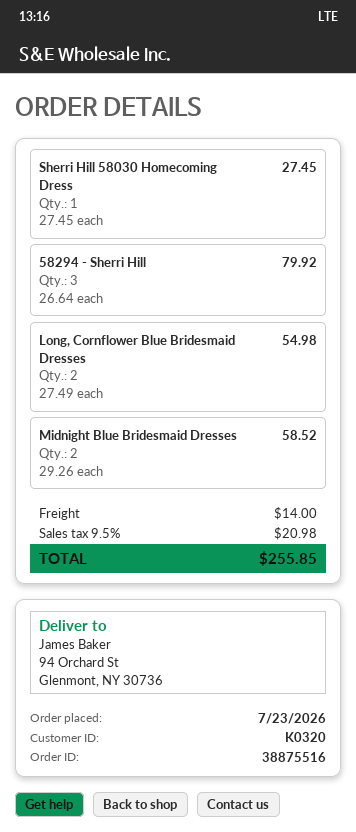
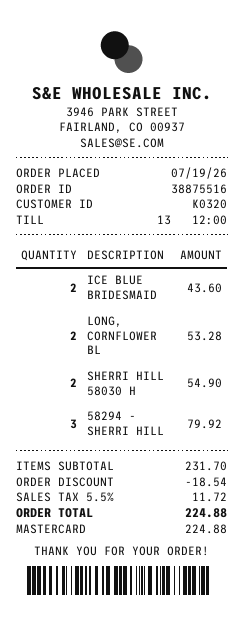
order date: 2026-07-23 -> 2026-07-19
Sherri Hill 58030 Homecoming Dress: 1 for 27.45 -> 2 for 54.90
Long, Cornflower Blue Bridesmaid Dresses: 2 for 54.98 -> 2 for 53.28
Midnight Blue Bridesmaid Dresses: 2 for 58.52 -> none
ICE BLUE BRIDESMAID: none -> 2 for 43.60
discount: none -> 18.54
shipping: 14.00 -> none
tax: 9.5% = 20.98 -> 5.5% = 11.72
total: 255.85 -> 224.88

